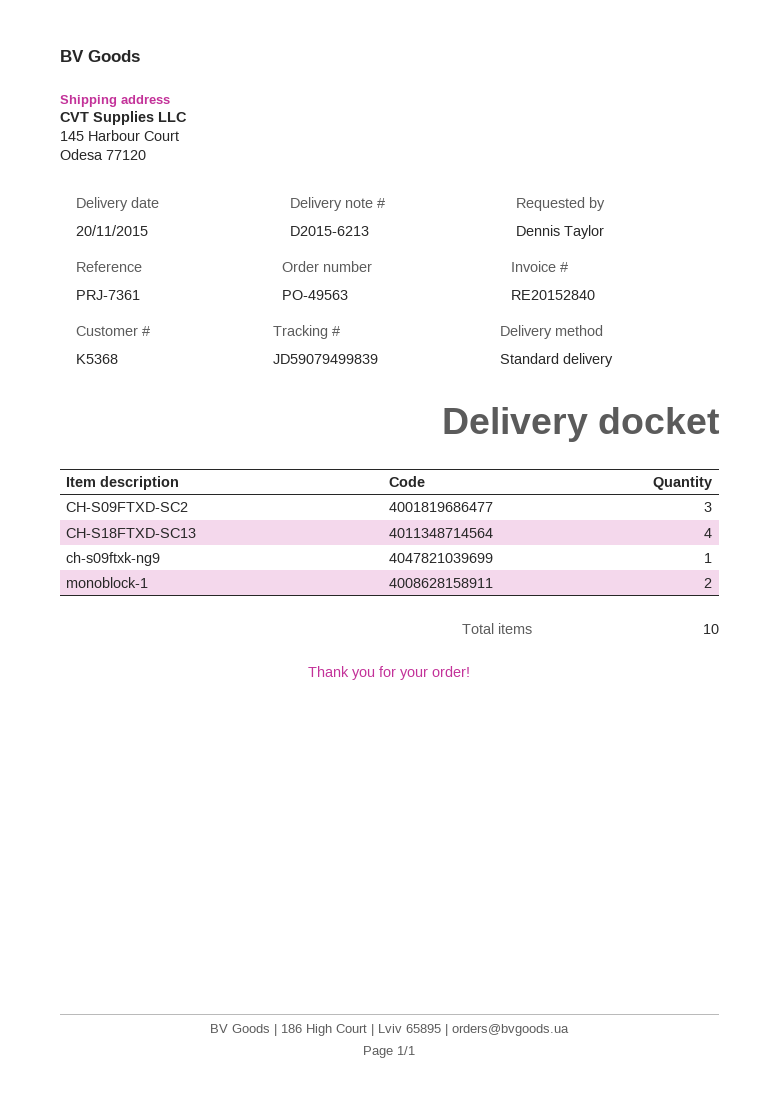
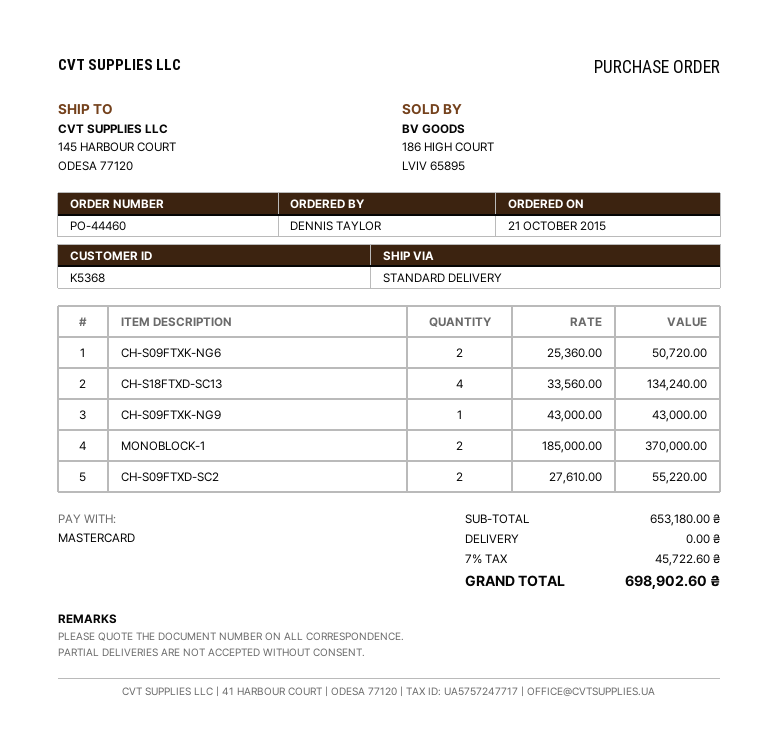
order number: PO-49563 -> PO-44460
CH-S09FTXD-SC2: 3 -> 2
CH-S09FTXK-NG6: none -> 2

